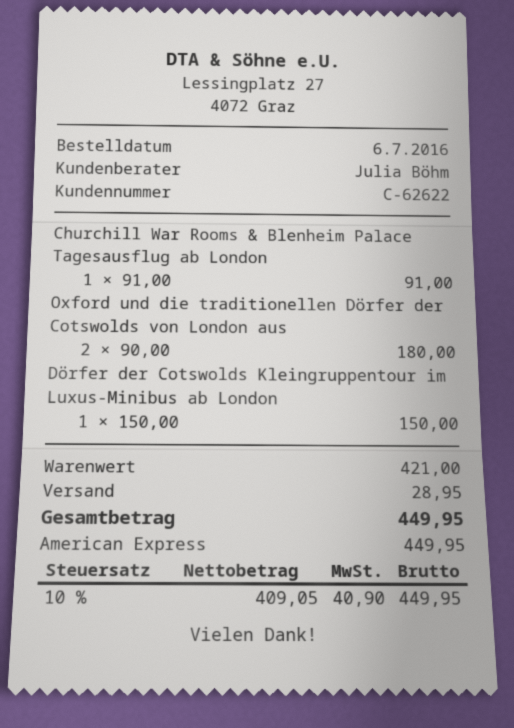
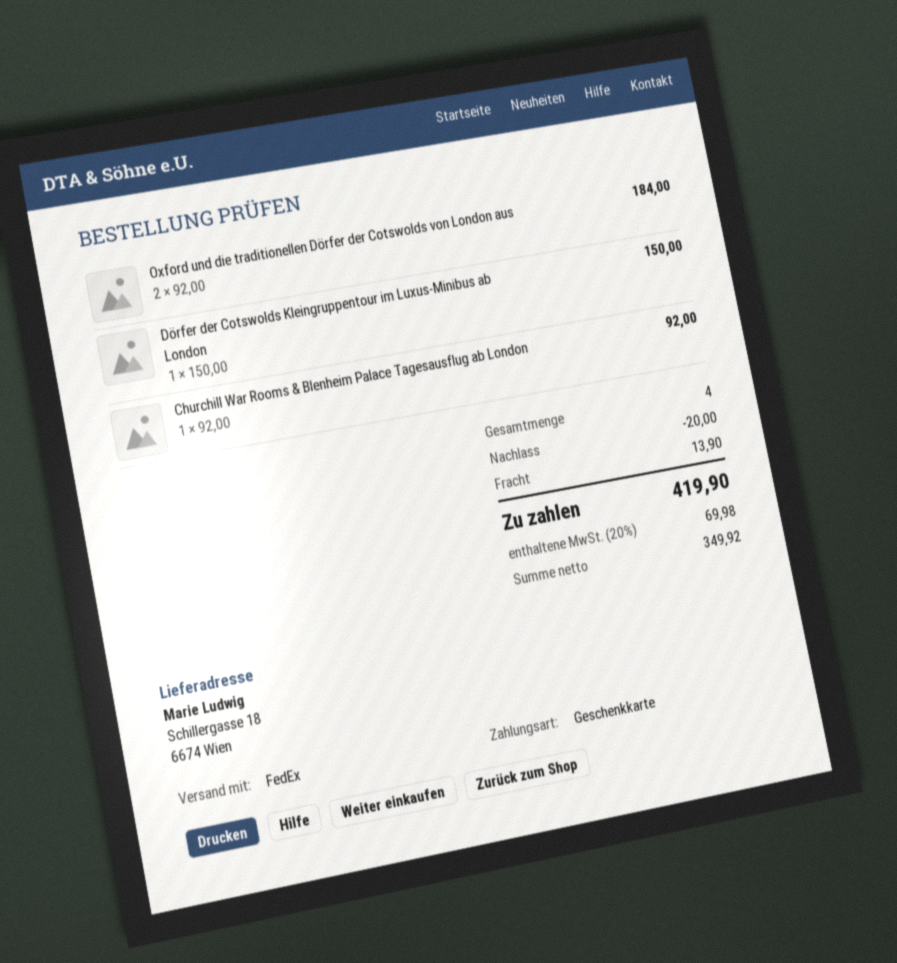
payment method: American Express -> gift card
Churchill War Rooms & Blenheim Palace Tagesausflug ab London: 1 x 91.00 = 91.00 -> 1 x 92.00 = 92.00
Oxford und die traditionellen Dörfer der Cotswolds von London aus: 2 x 90.00 = 180.00 -> 2 x 92.00 = 184.00
discount: none -> 20.00
shipping: 28.95 -> 13.90
net: 409.05 -> 349.92
tax: 10% = 40.90 -> 20% = 69.98
total: 449.95 -> 419.90

